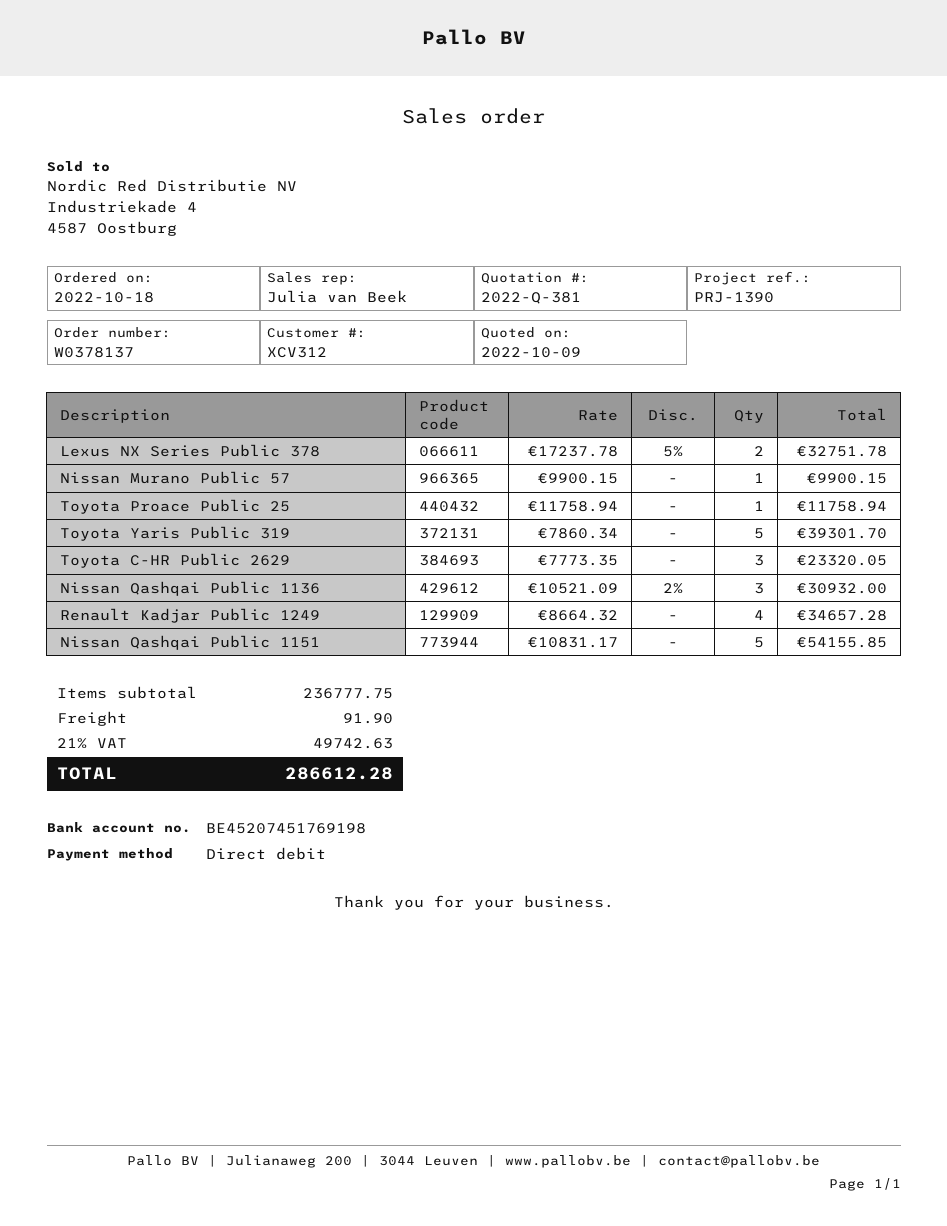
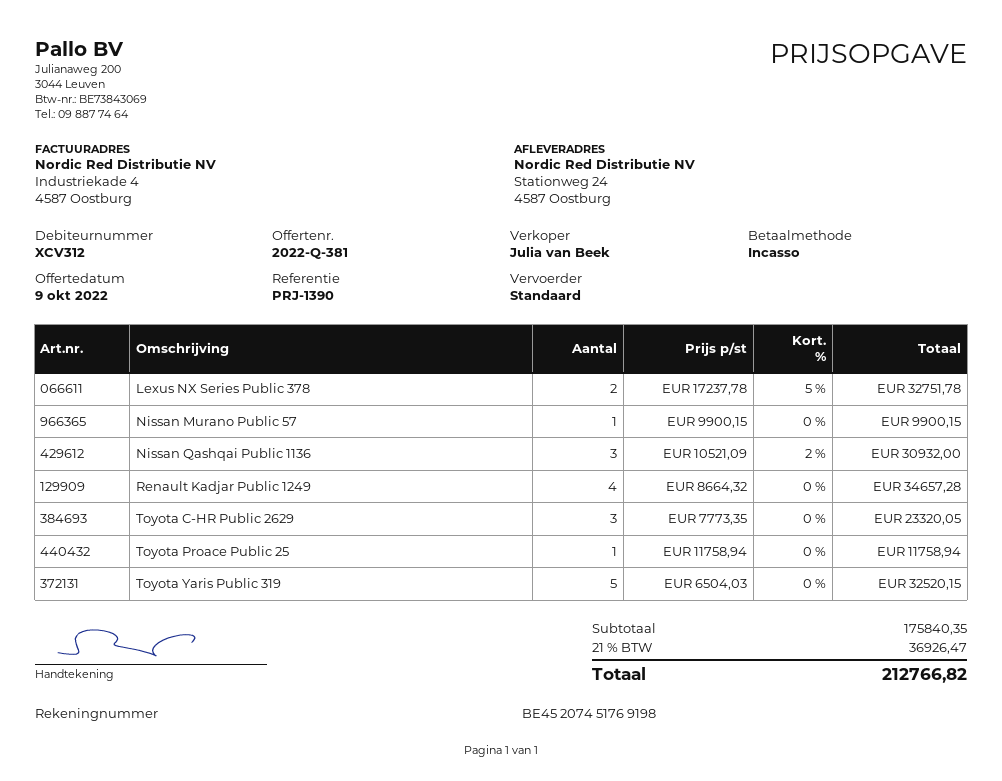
Toyota Yaris Public 319: 5 x 7860.34 = 39301.70 -> 5 x 6504.03 = 32520.15
Nissan Qashqai Public 1151: 5 x 10831.17 = 54155.85 -> none
subtotal: 236777.75 -> 175840.35
shipping: 91.90 -> none
tax: 21% = 49742.63 -> 21% = 36926.47
total: 286612.28 -> 212766.82

